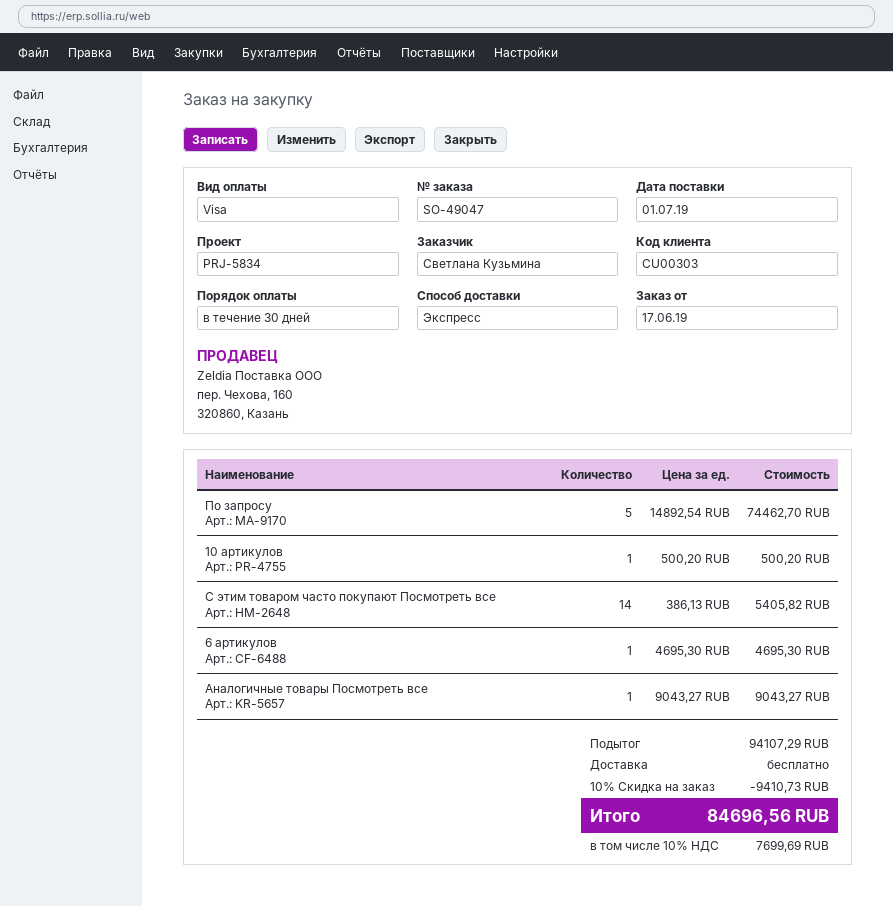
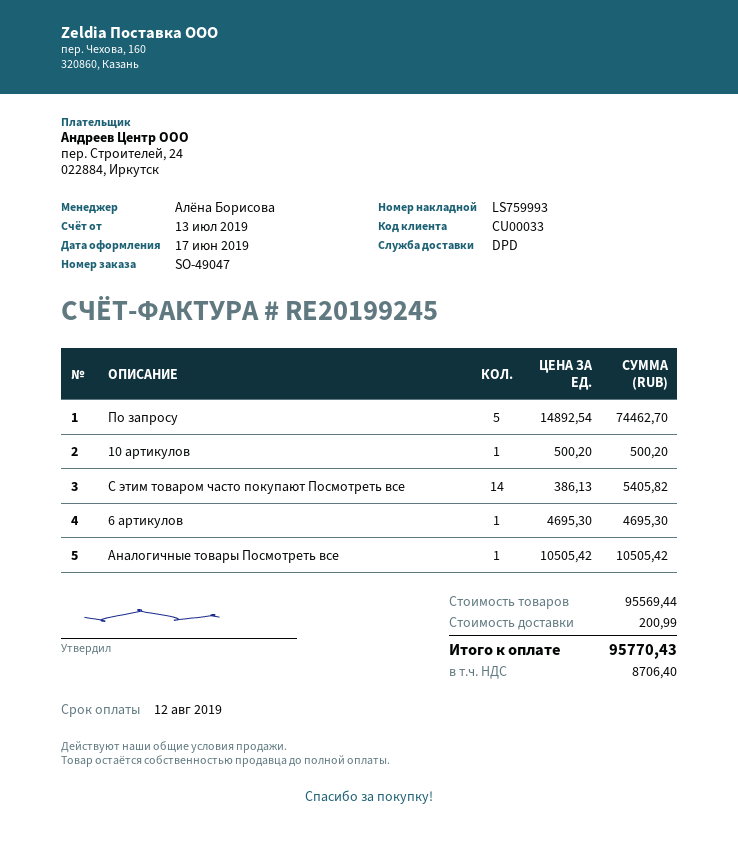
customer number: CU00303 -> CU00033
shipping method: express -> DPD
Аналогичные товары Посмотреть все: 1 x 9043.27 = 9043.27 -> 1 x 10505.42 = 10505.42
subtotal: 94107.29 -> 95569.44
discount: 10% = 9410.73 -> none
shipping: 0.00 -> 200.99
tax: 7699.69 -> 8706.40
total: 84696.56 -> 95770.43

